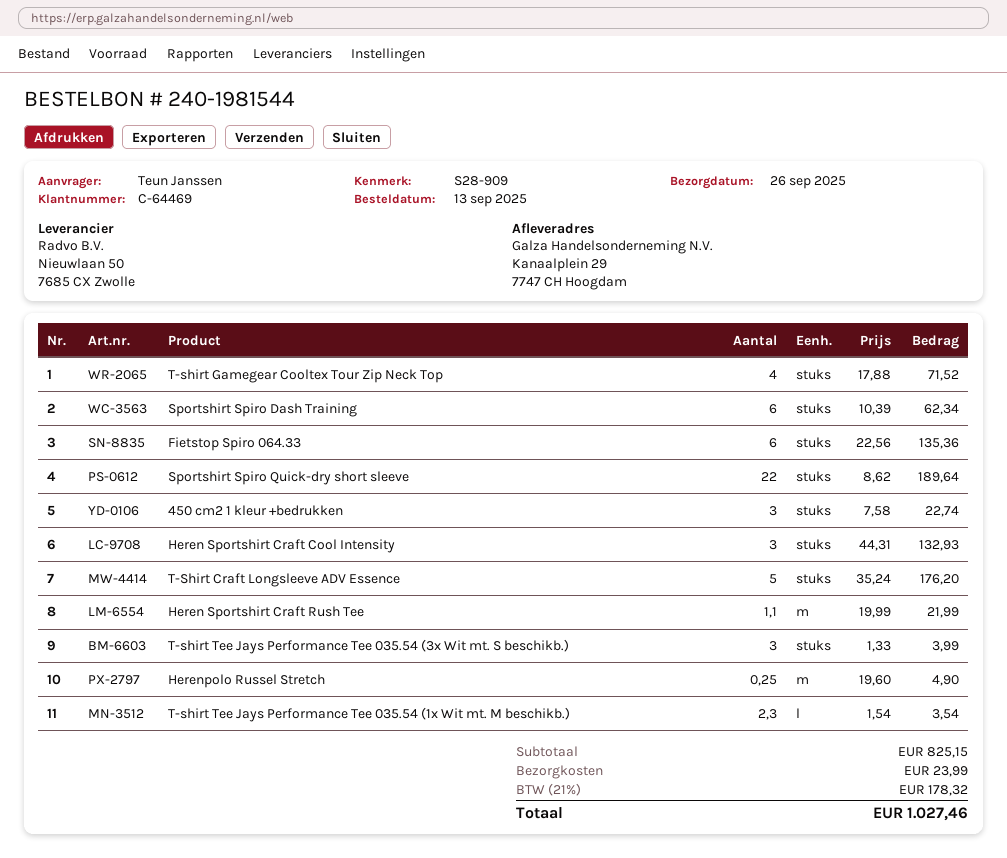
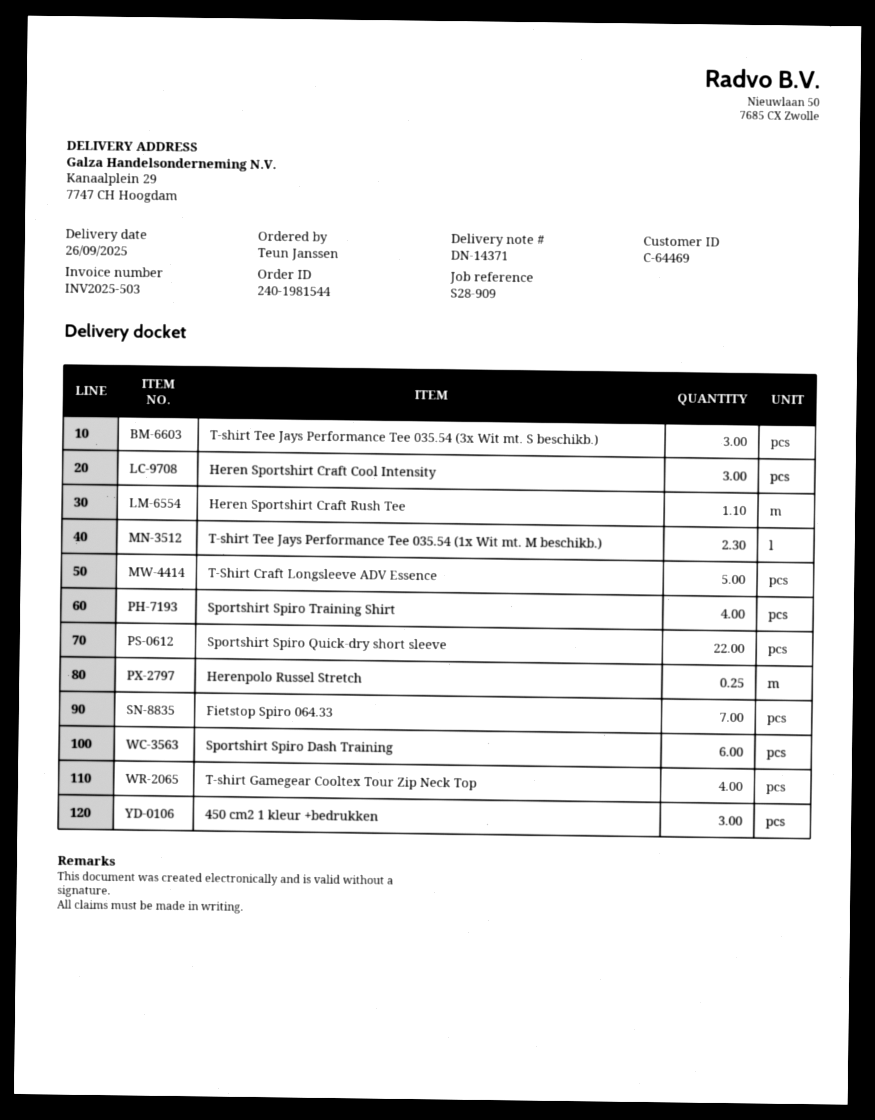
Fietstop Spiro 064.33: 6 -> 7
Sportshirt Spiro Training Shirt: none -> 4

